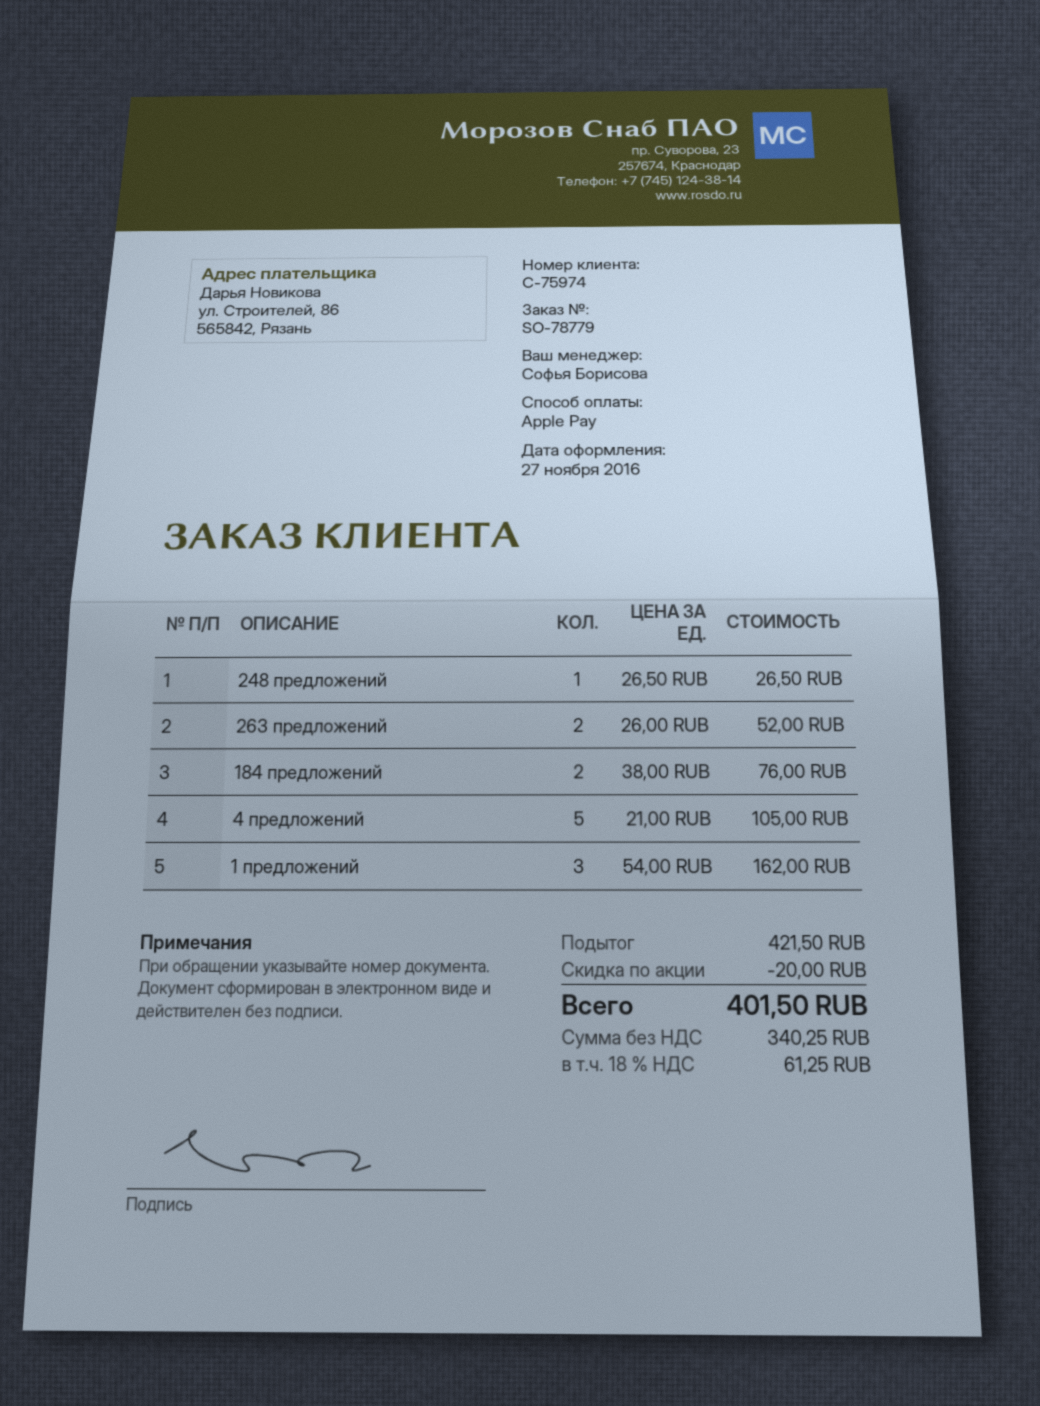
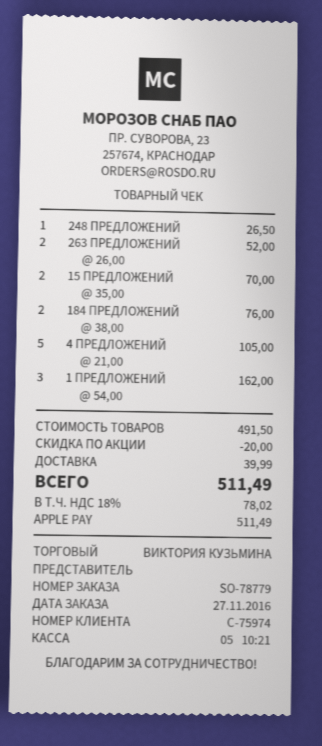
sales rep: Софья Борисова -> ВИКТОРИЯ КУЗЬМИНА
15 ПРЕДЛОЖЕНИЙ: none -> 2 x 35.00 = 70.00
subtotal: 421.50 -> 491.50
shipping: none -> 39.99
tax: 18% = 61.25 -> 18% = 78.02
total: 401.50 -> 511.49

